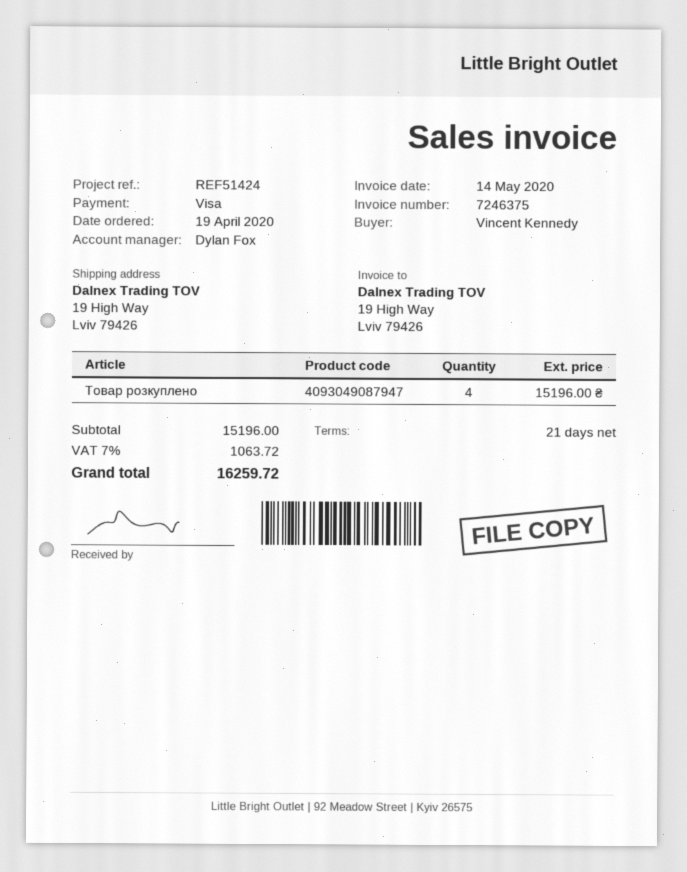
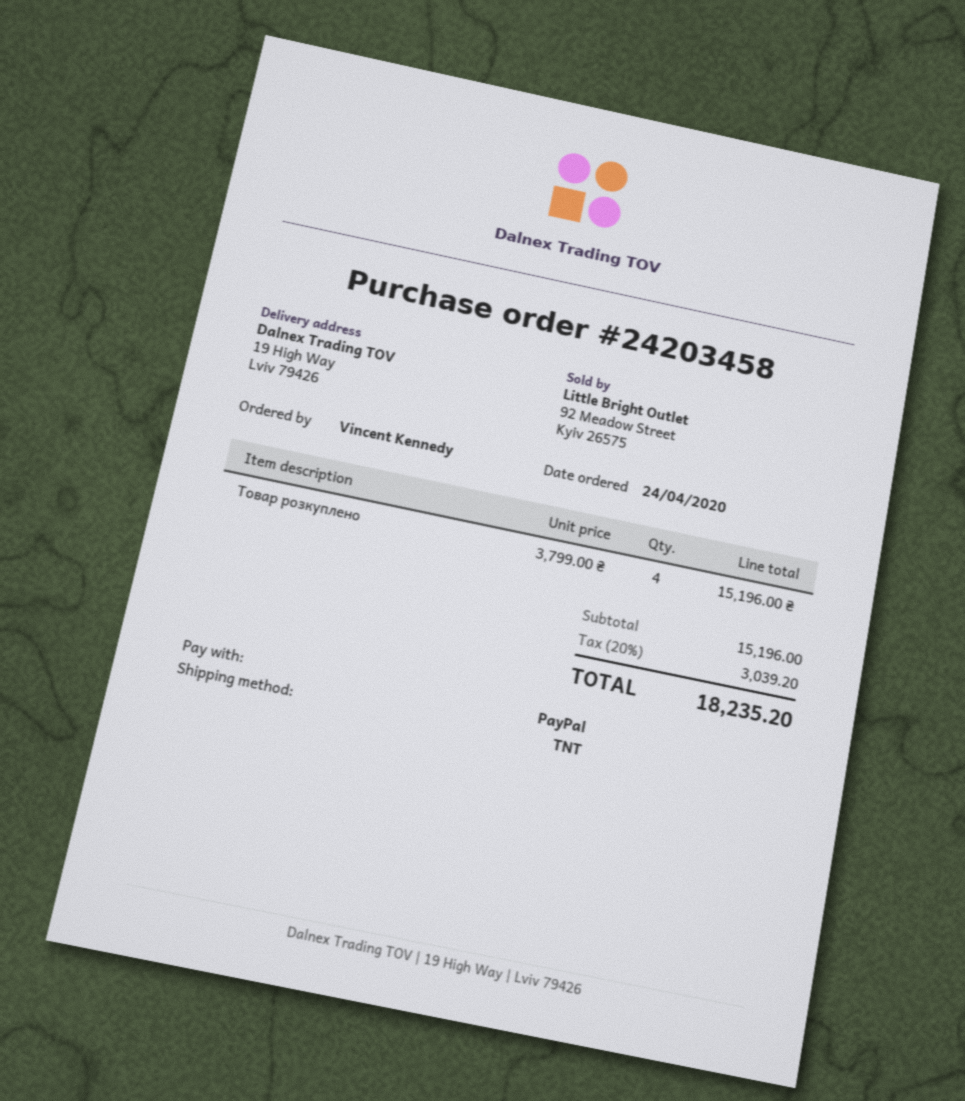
order date: 2020-04-19 -> 2020-04-24
payment method: Visa -> PayPal
tax: 7% = 1063.72 -> 20% = 3039.20
total: 16259.72 -> 18235.20

